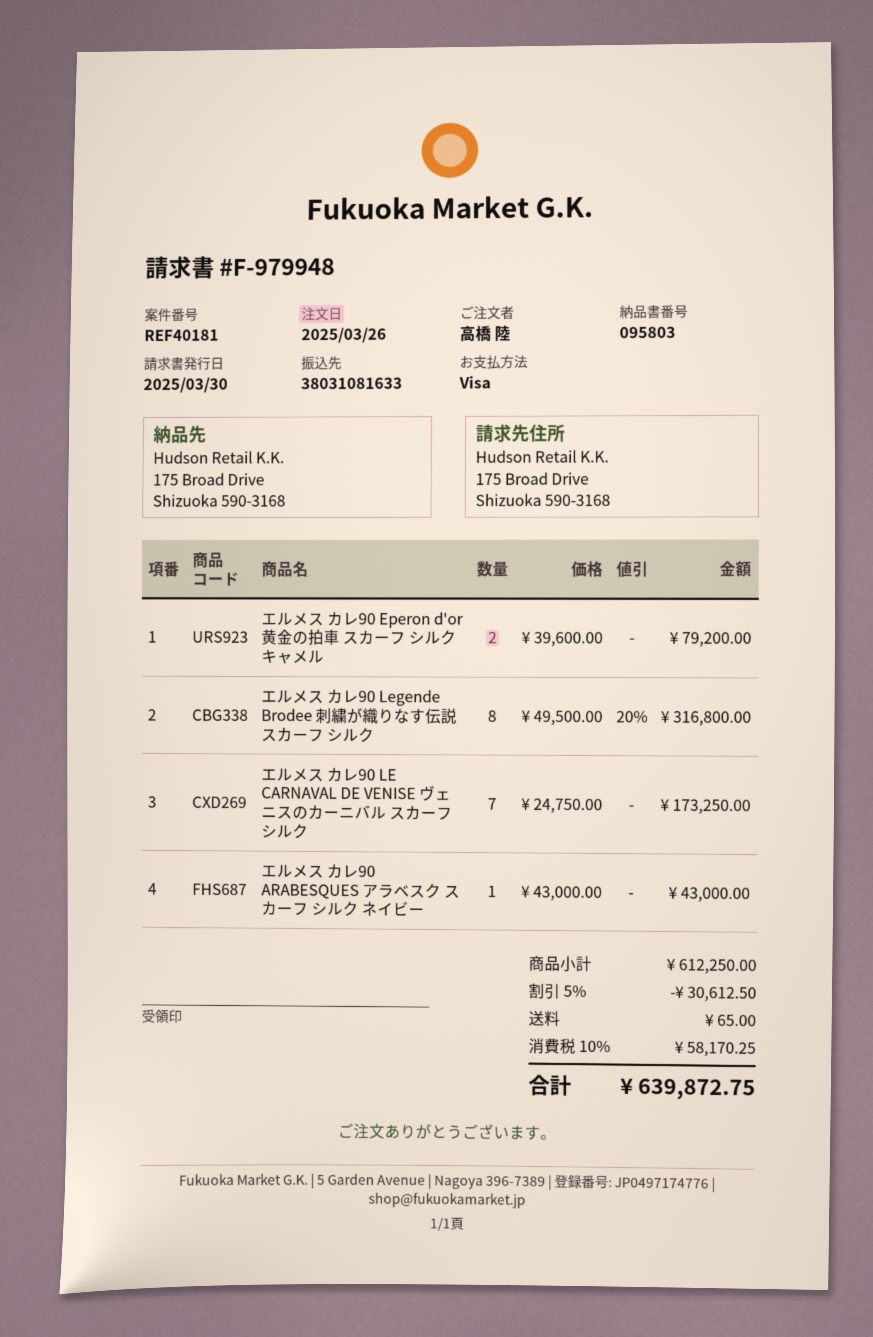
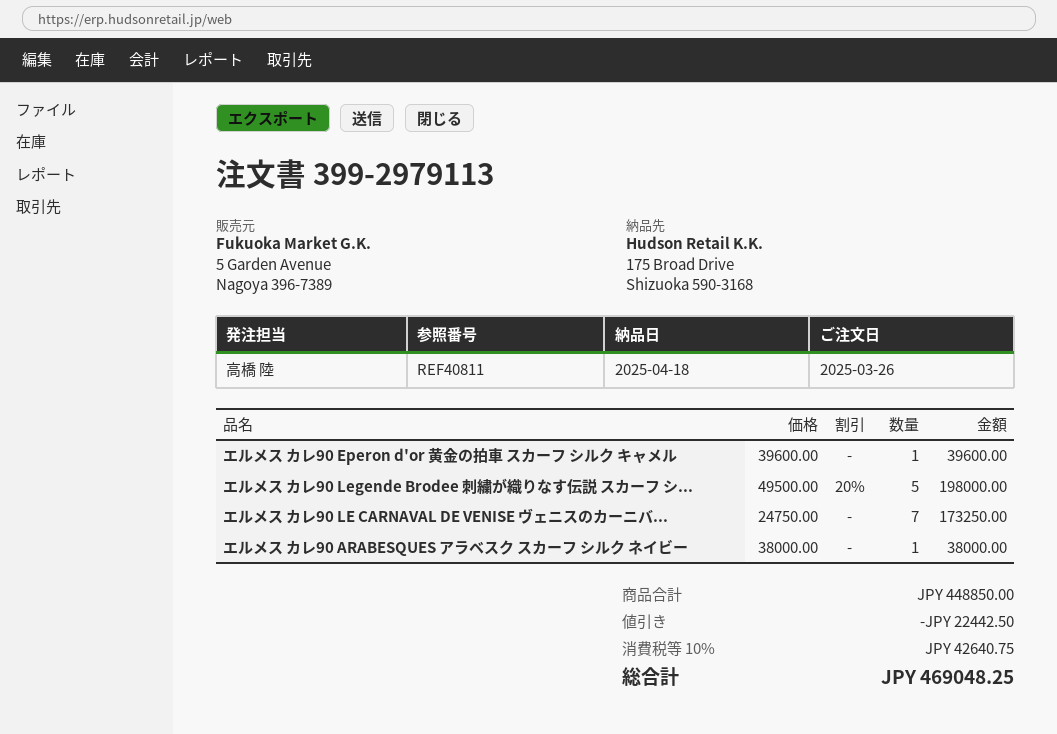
reference: REF40181 -> REF40811
エルメス カレ90 Eperon d'or 黄金の拍車 スカーフ シルク キャメル: 2 x 39600.00 = 79200.00 -> 1 x 39600.00 = 39600.00
エルメス カレ90 Legende Brodee 刺繍が織りなす伝説 スカーフ シルク: 8 x 49500.00 - 20% = 316800.00 -> 5 x 49500.00 - 20% = 198000.00
エルメス カレ90 ARABESQUES アラベスク スカーフ シルク ネイビー: 1 x 43000.00 = 43000.00 -> 1 x 38000.00 = 38000.00
subtotal: 612250.00 -> 448850.00
discount: 30612.50 -> 22442.50
shipping: 65.00 -> none
tax: 10% = 58170.25 -> 10% = 42640.75
total: 639872.75 -> 469048.25

